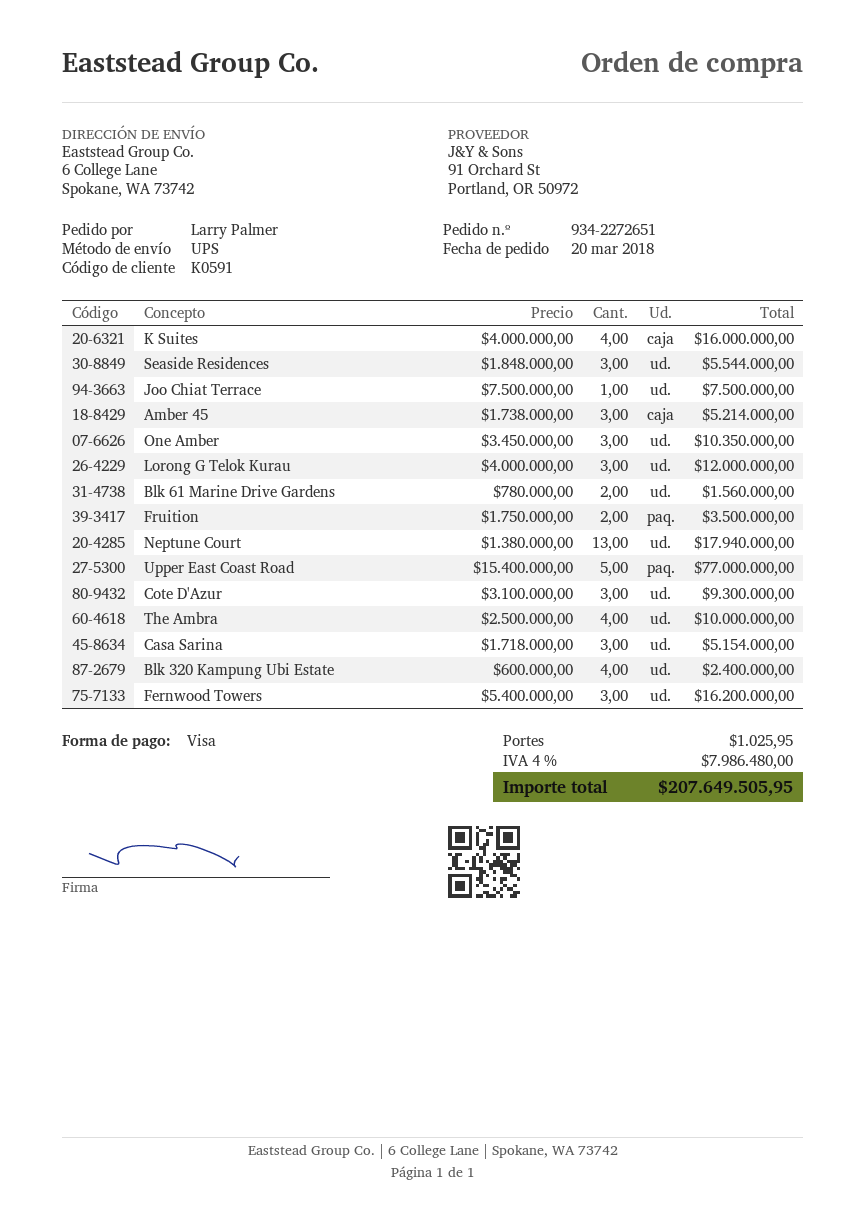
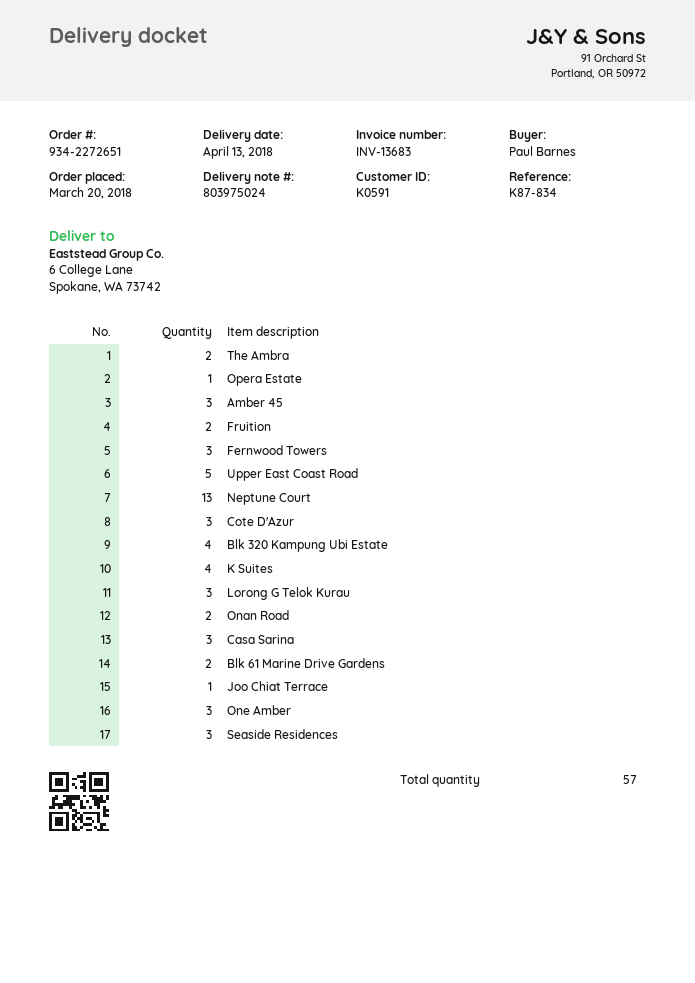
ordered by: Larry Palmer -> Paul Barnes
The Ambra: 4 -> 2
Opera Estate: none -> 1
Onan Road: none -> 2

